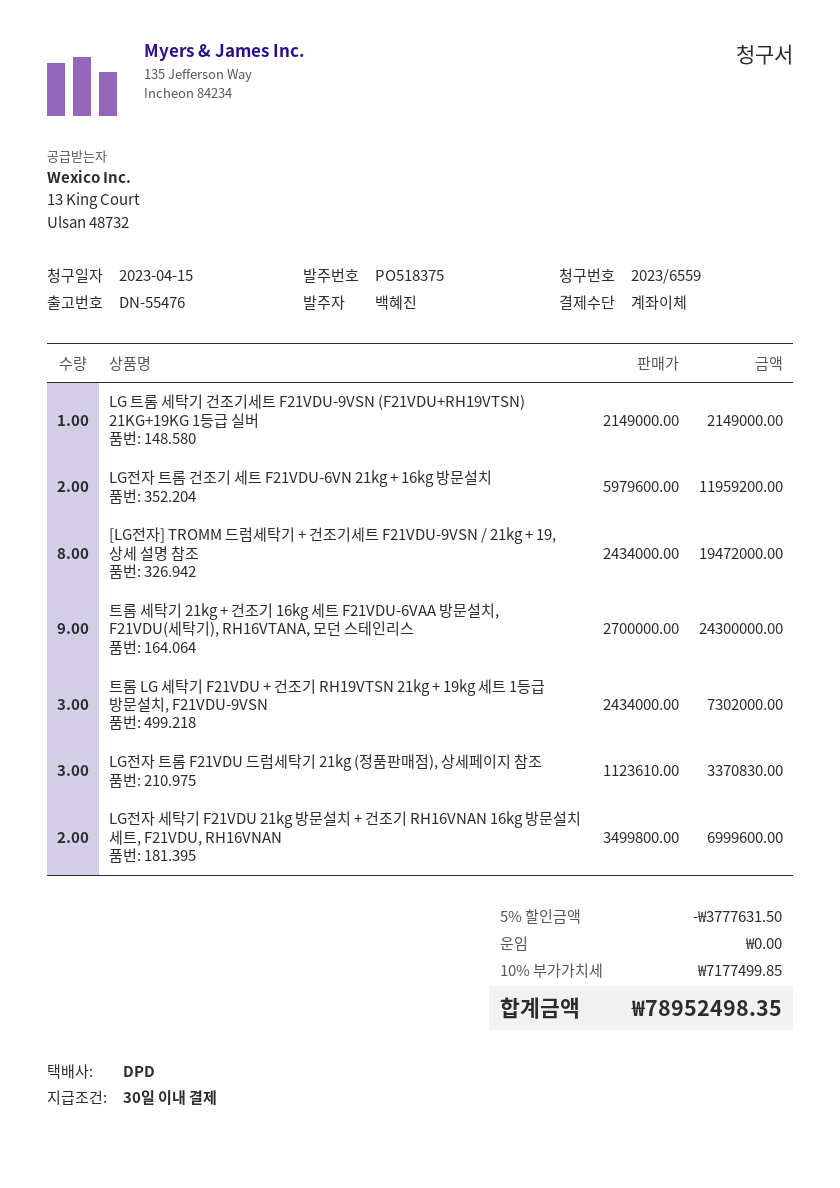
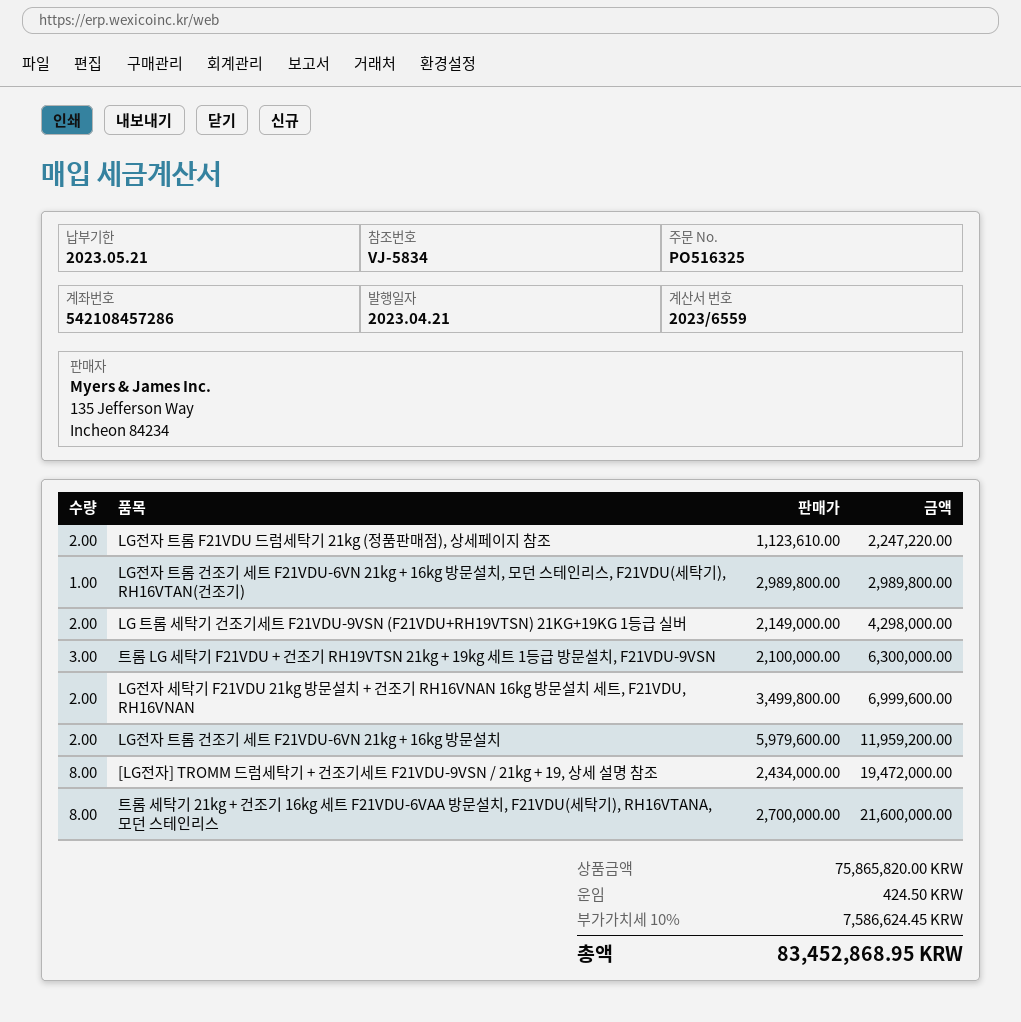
order number: PO518375 -> PO516325
invoice date: 2023-04-15 -> 2023-04-21
LG 트롬 세탁기 건조기세트 F21VDU-9VSN (F21VDU+RH19VTSN) 21KG+19KG 1등급 실버: 1 x 2149000.00 = 2149000.00 -> 2 x 2149000.00 = 4298000.00
트롬 세탁기 21kg + 건조기 16kg 세트 F21VDU-6VAA 방문설치, F21VDU(세탁기), RH16VTANA, 모던 스테인리스: 9 x 2700000.00 = 24300000.00 -> 8 x 2700000.00 = 21600000.00
트롬 LG 세탁기 F21VDU + 건조기 RH19VTSN 21kg + 19kg 세트 1등급 방문설치, F21VDU-9VSN: 3 x 2434000.00 = 7302000.00 -> 3 x 2100000.00 = 6300000.00
LG전자 트롬 F21VDU 드럼세탁기 21kg (정품판매점), 상세페이지 참조: 3 x 1123610.00 = 3370830.00 -> 2 x 1123610.00 = 2247220.00
LG전자 트롬 건조기 세트 F21VDU-6VN 21kg + 16kg 방문설치, 모던 스테인리스, F21VDU(세탁기), RH16VTAN(건조기): none -> 1 x 2989800.00 = 2989800.00
discount: 5% = 3777631.50 -> none
shipping: 0.00 -> 424.50
tax: 10% = 7177499.85 -> 10% = 7586624.45
total: 78952498.35 -> 83452868.95

